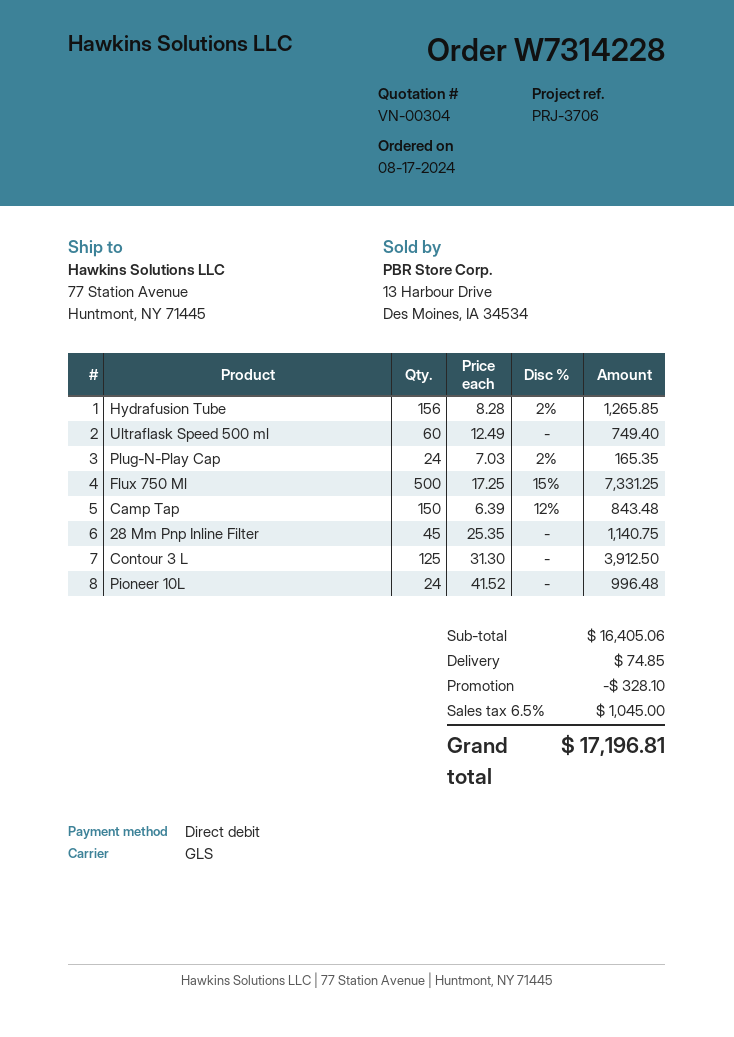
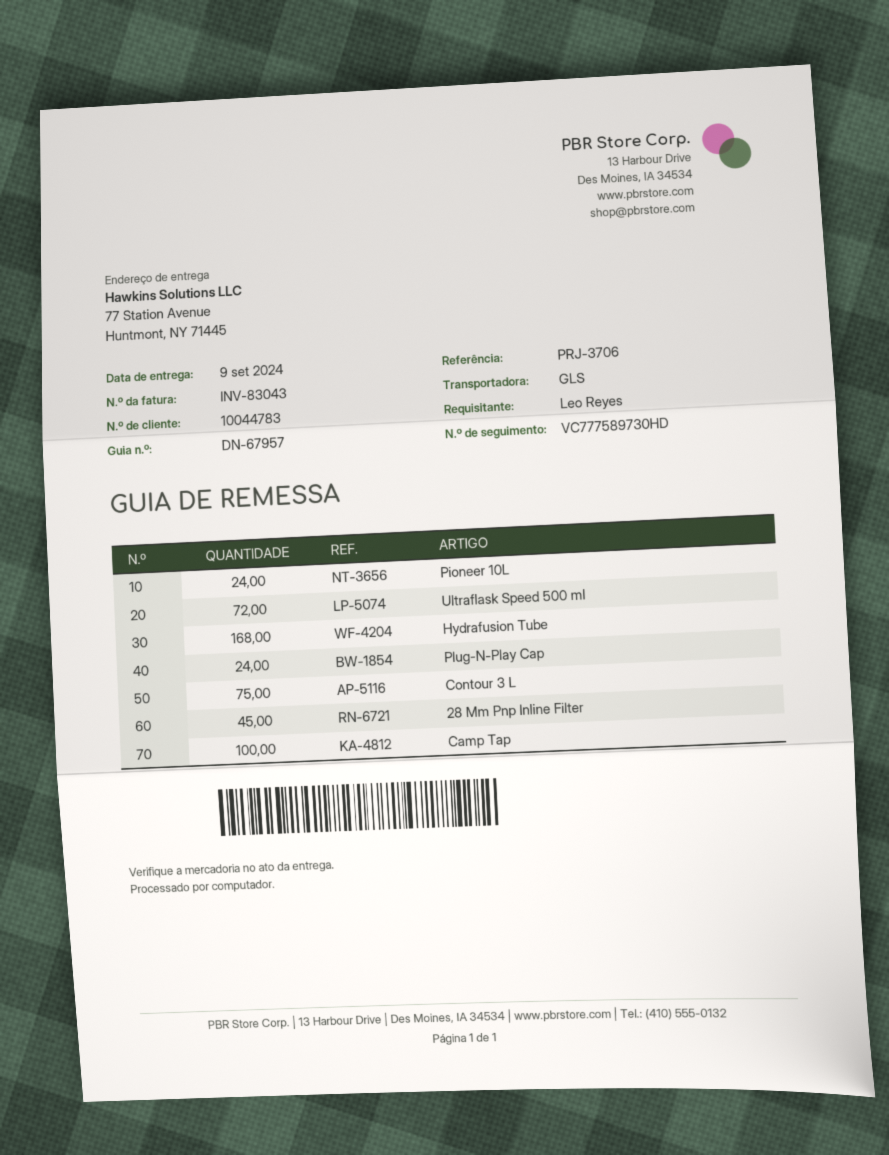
Hydrafusion Tube: 156 -> 168
Ultraflask Speed 500 ml: 60 -> 72
Flux 750 Ml: 500 -> none
Camp Tap: 150 -> 100
Contour 3 L: 125 -> 75

